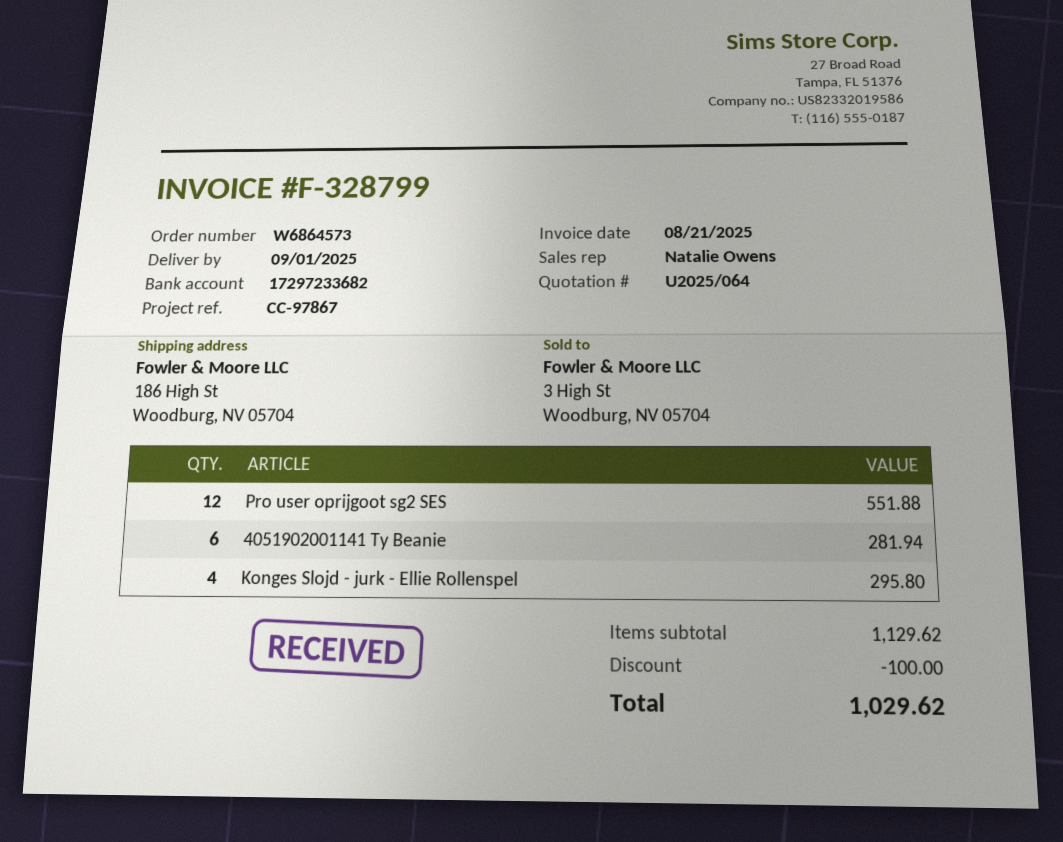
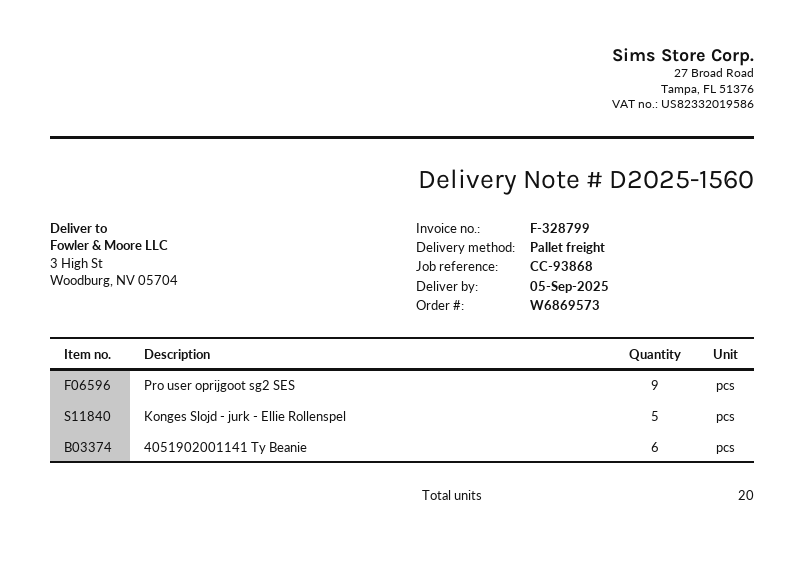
order number: W6864573 -> W6869573
delivery date: 2025-09-01 -> 2025-09-05
reference: CC-97867 -> CC-93868
ship to: 186 High St, Woodburg, NV 05704 -> 3 High St, Woodburg, NV 05704
Pro user oprijgoot sg2 SES: 12 -> 9
Konges Slojd - jurk - Ellie Rollenspel: 4 -> 5

